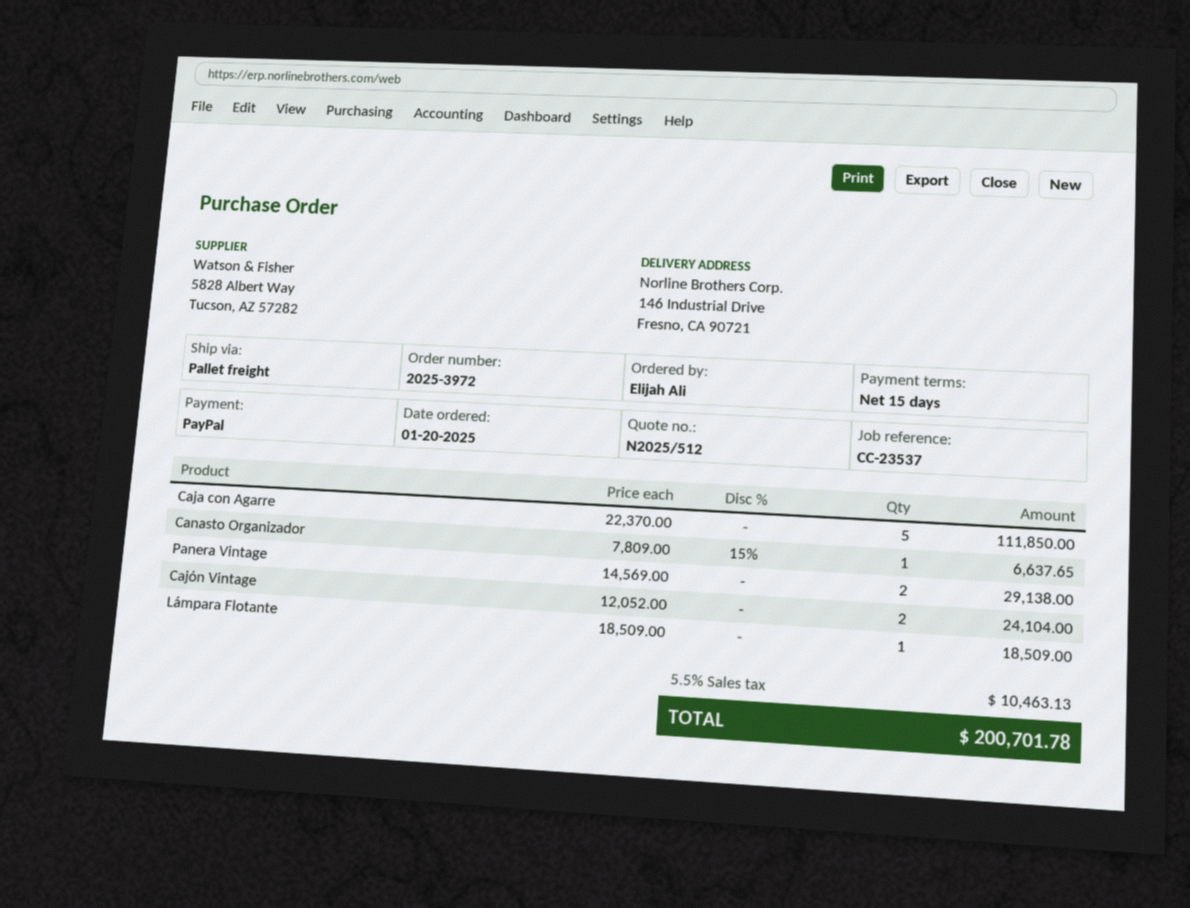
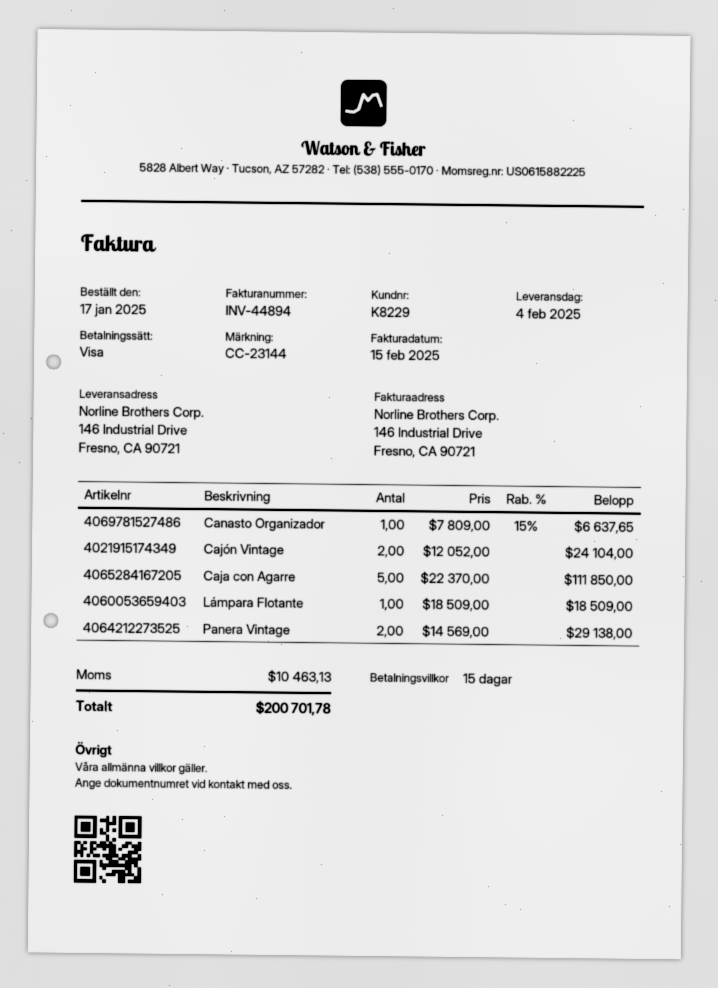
order date: 2025-01-20 -> 2025-01-17
reference: CC-23537 -> CC-23144
payment method: PayPal -> Visa

